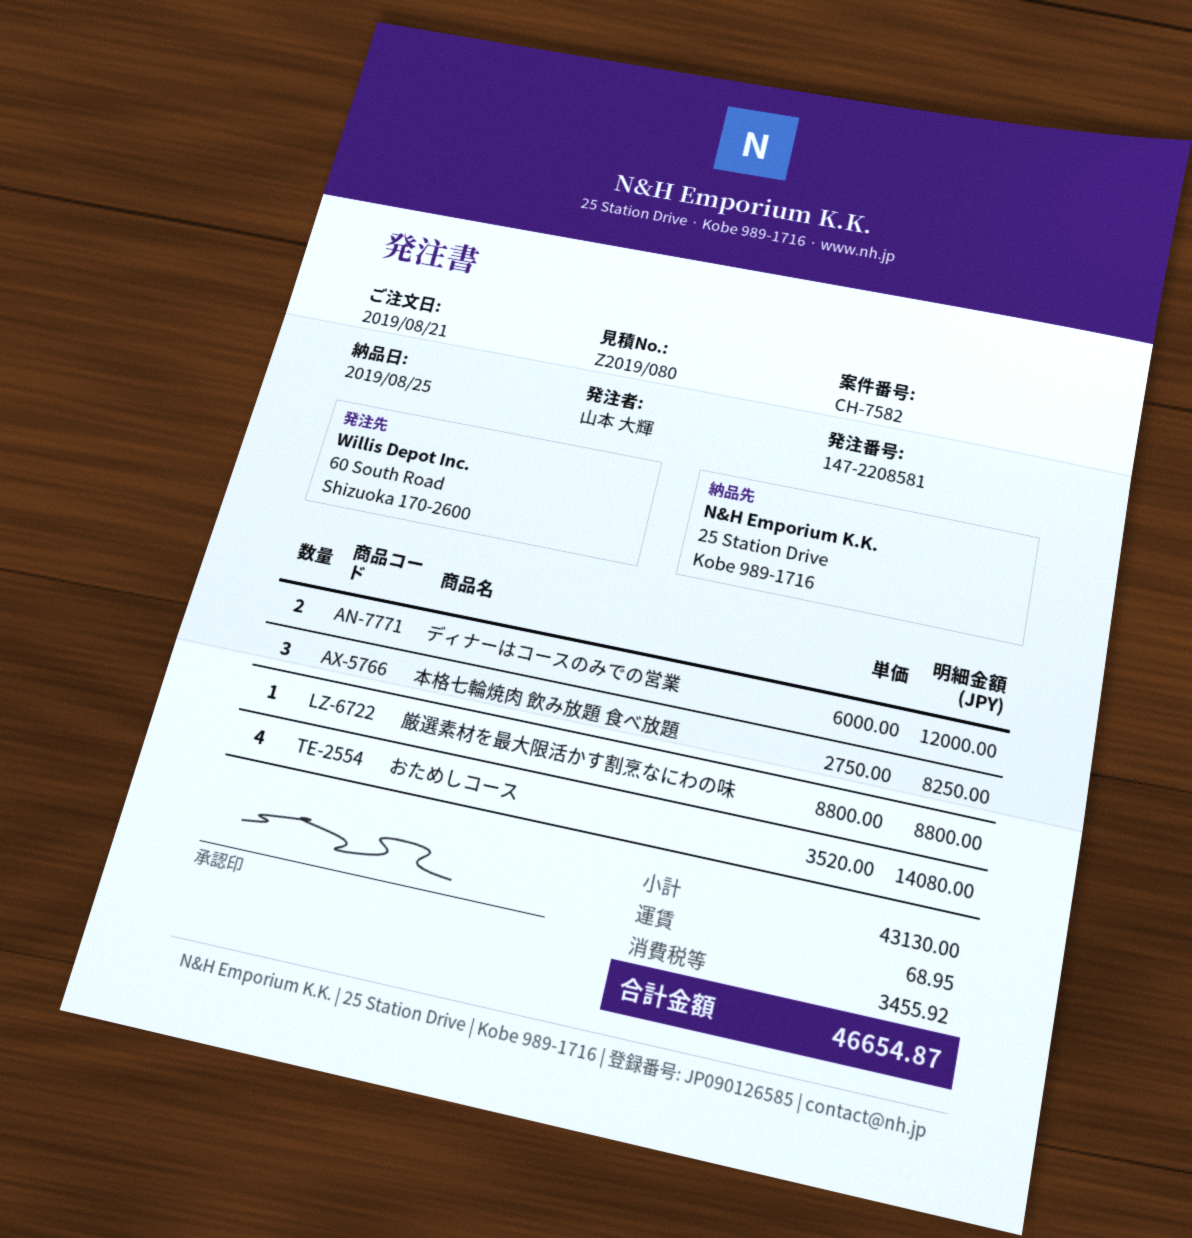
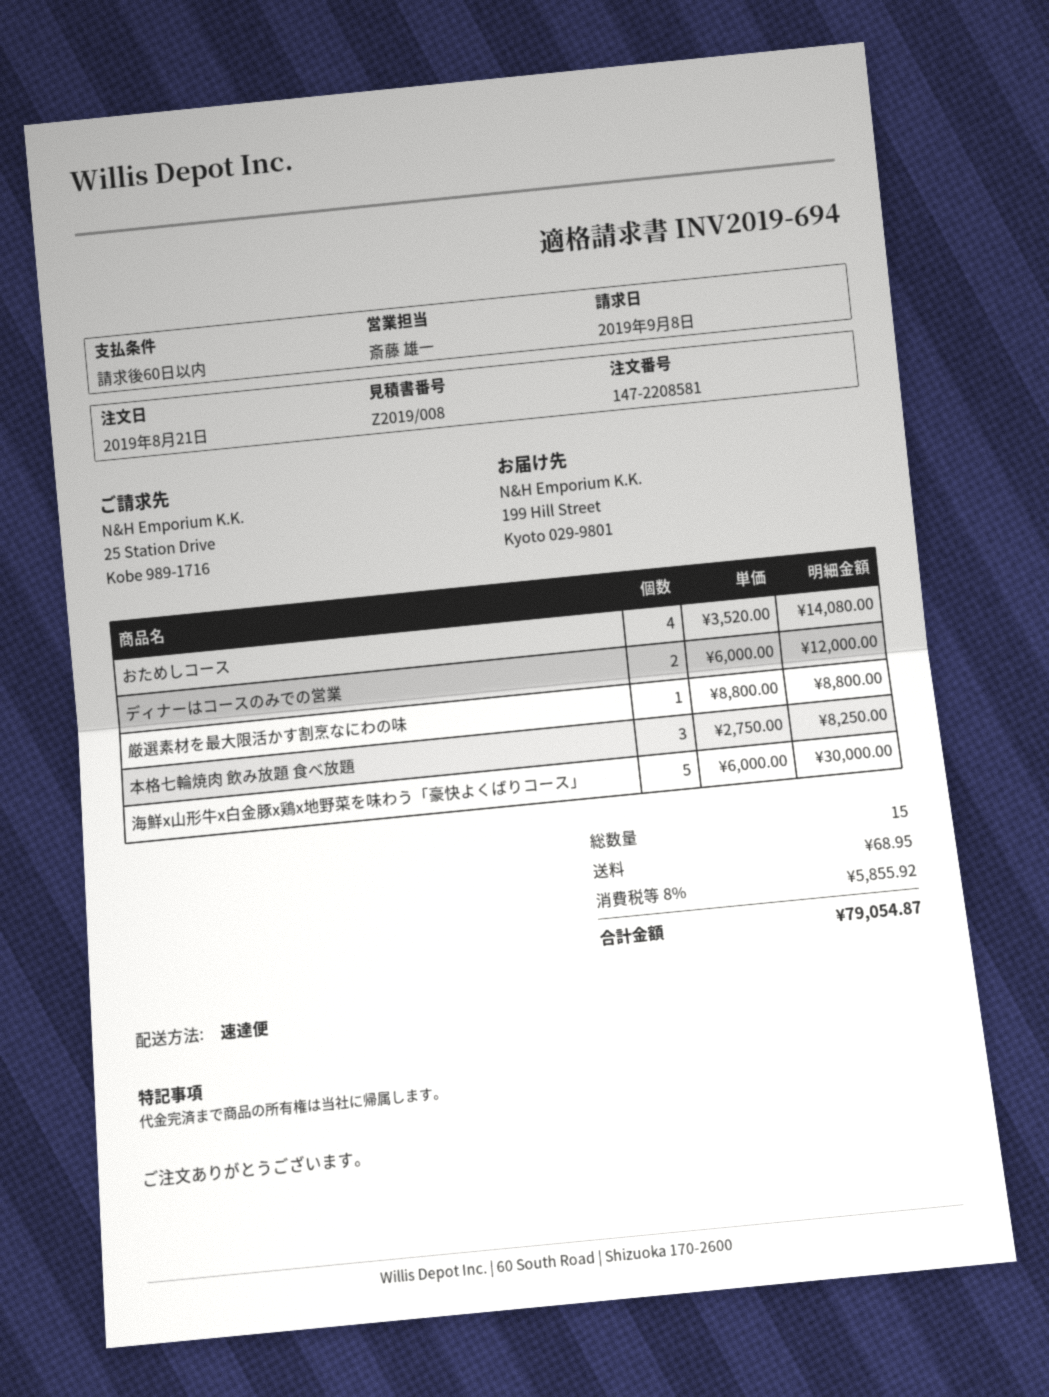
quote number: Z2019/080 -> Z2019/008
ship to: 25 Station Drive, Kobe 989-1716 -> 199 Hill Street, Kyoto 029-9801
海鮮x山形牛x白金豚x鶏x地野菜を味わう「豪快よくばりコース」: none -> 5 x 6000.00 = 30000.00
tax: 3455.92 -> 5855.92
total: 46654.87 -> 79054.87

